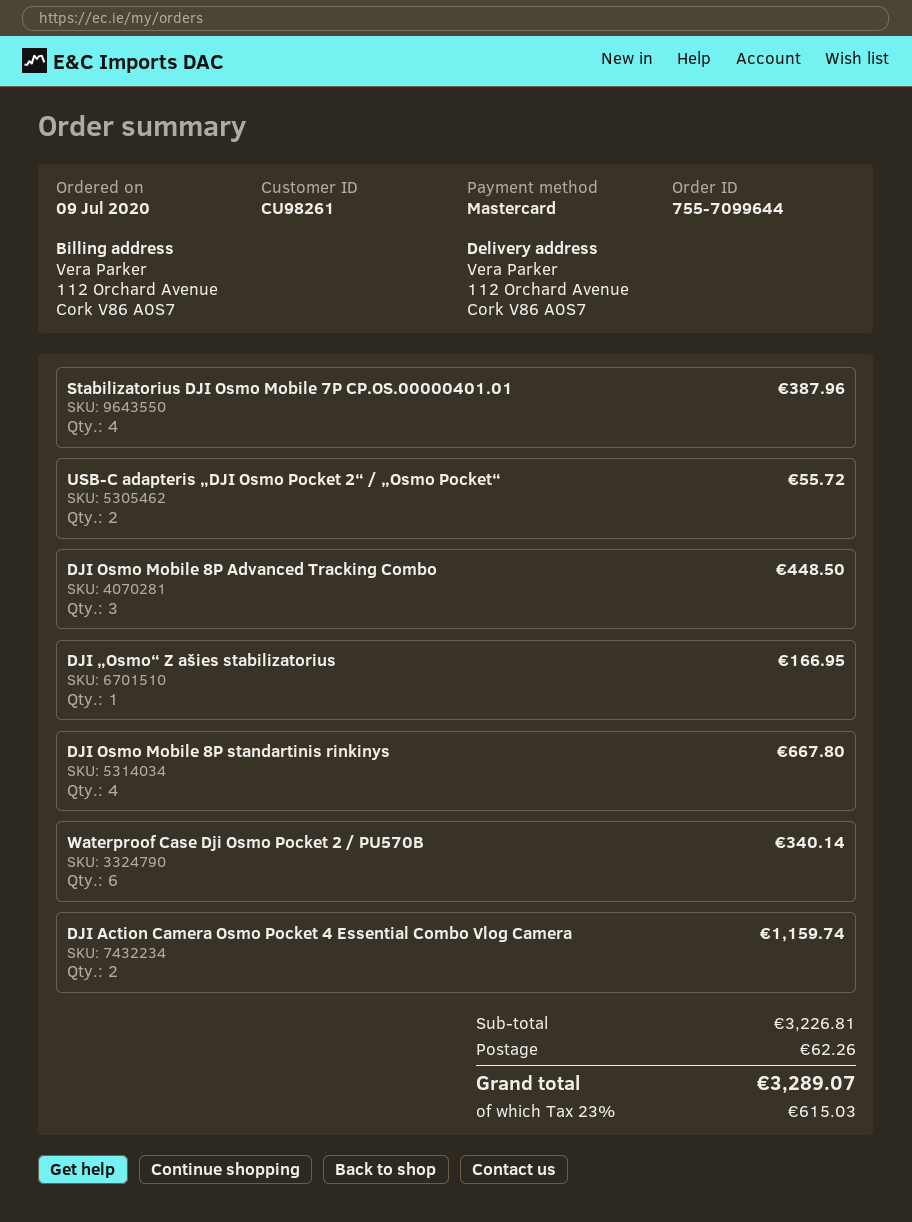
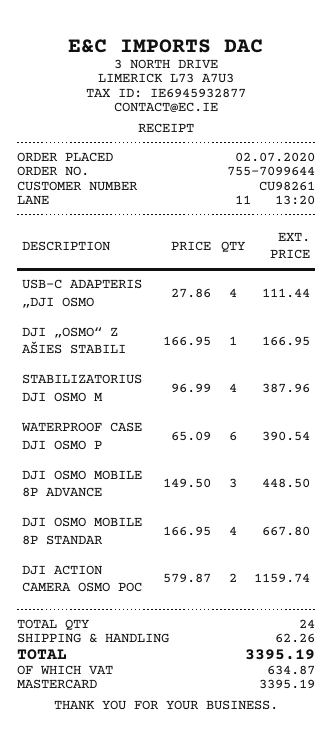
order date: 2020-07-09 -> 2020-07-02
USB-C adapteris „DJI Osmo Pocket 2“ / „Osmo Pocket“: 2 for 55.72 -> 4 for 111.44
Waterproof Case Dji Osmo Pocket 2 / PU570B: 6 for 340.14 -> 6 for 390.54
tax: 615.03 -> 634.87
total: 3289.07 -> 3395.19

